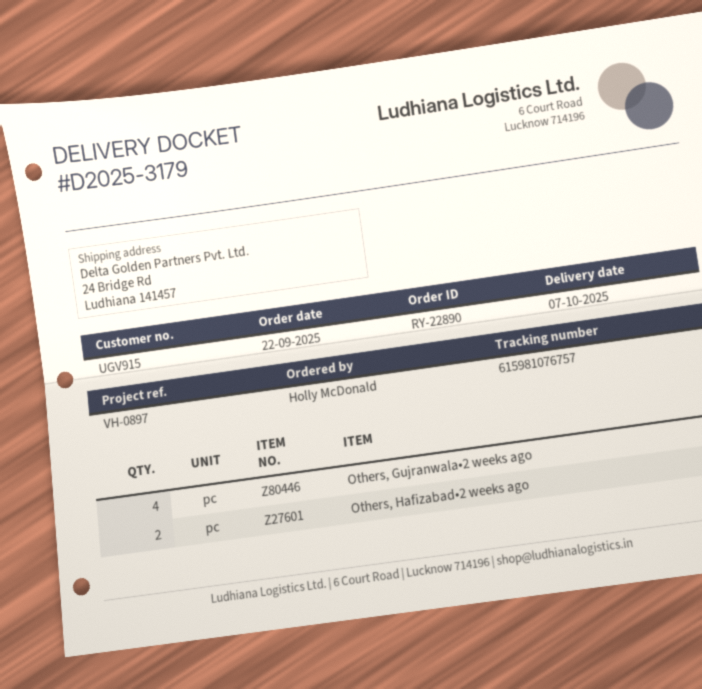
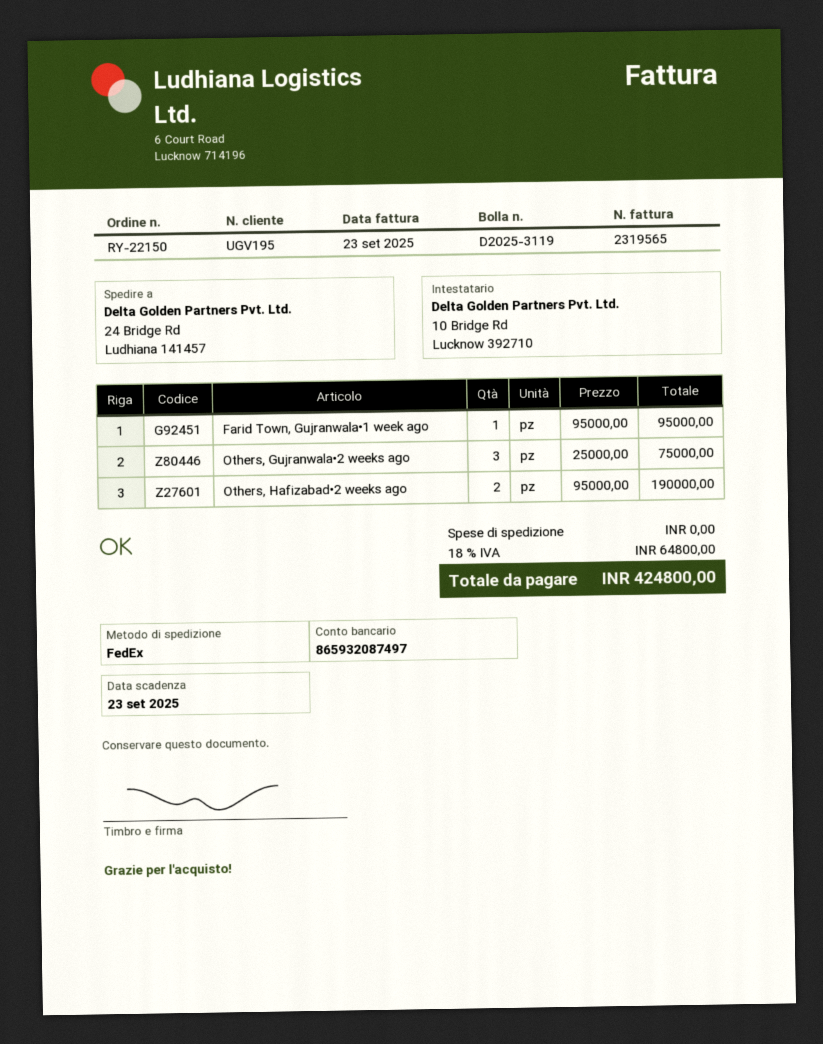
order number: RY-22890 -> RY-22150
delivery note number: D2025-3179 -> D2025-3119
customer number: UGV915 -> UGV195
Others, Gujranwala•2 weeks ago: 4 -> 3
Farid Town, Gujranwala•1 week ago: none -> 1

